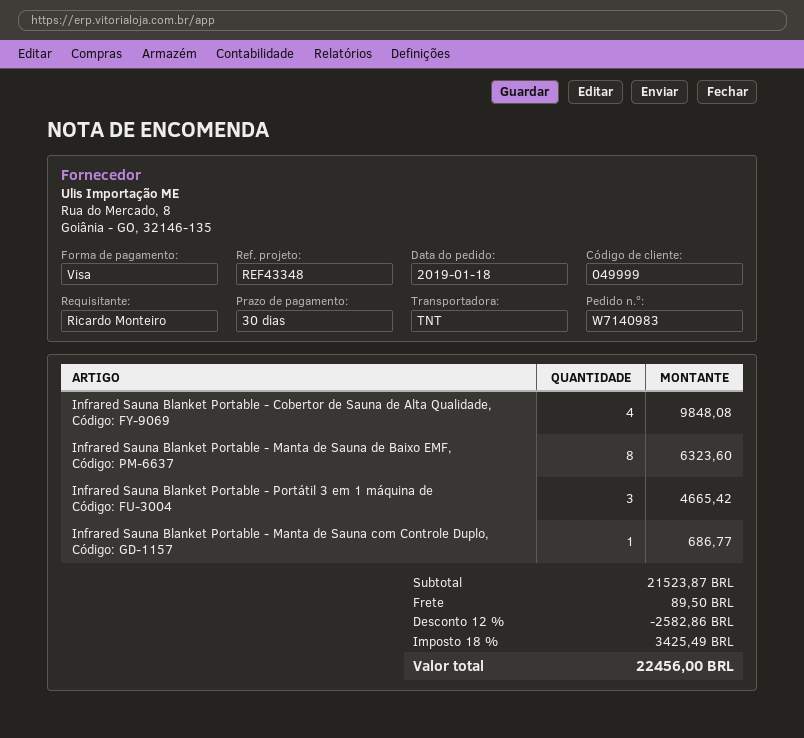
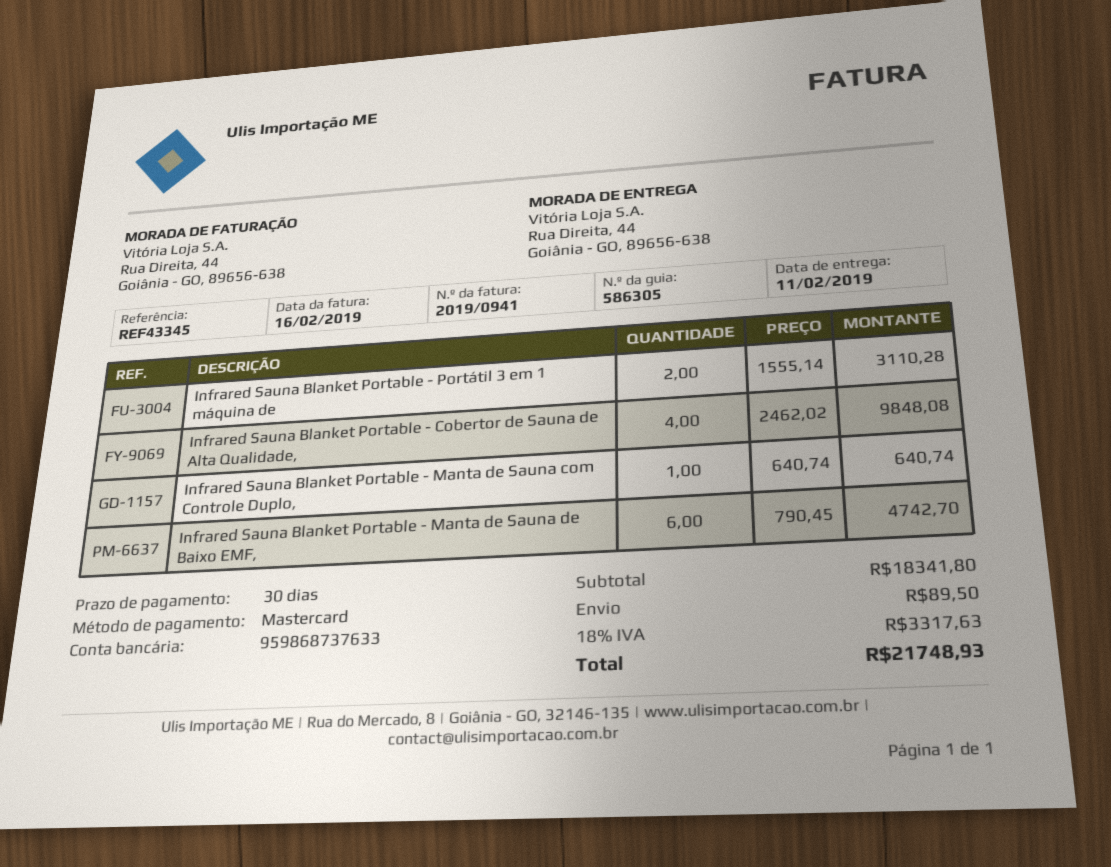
reference: REF43348 -> REF43345
payment method: Visa -> Mastercard
Infrared Sauna Blanket Portable - Manta de Sauna de Baixo EMF,: 8 for 6323.60 -> 6 for 4742.70
Infrared Sauna Blanket Portable - Portátil 3 em 1 máquina de: 3 for 4665.42 -> 2 for 3110.28
Infrared Sauna Blanket Portable - Manta de Sauna com Controle Duplo,: 1 for 686.77 -> 1 for 640.74
subtotal: 21523.87 -> 18341.80
discount: 12% = 2582.86 -> none
tax: 18% = 3425.49 -> 18% = 3317.63
total: 22456.00 -> 21748.93

